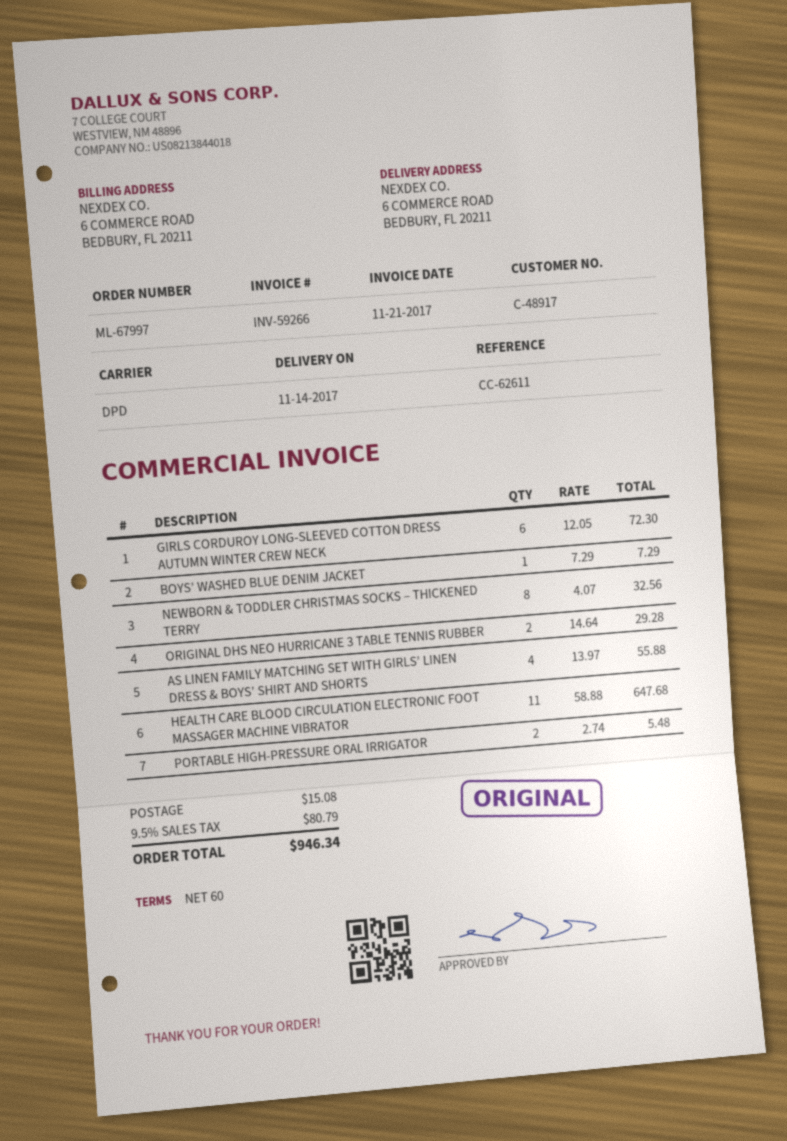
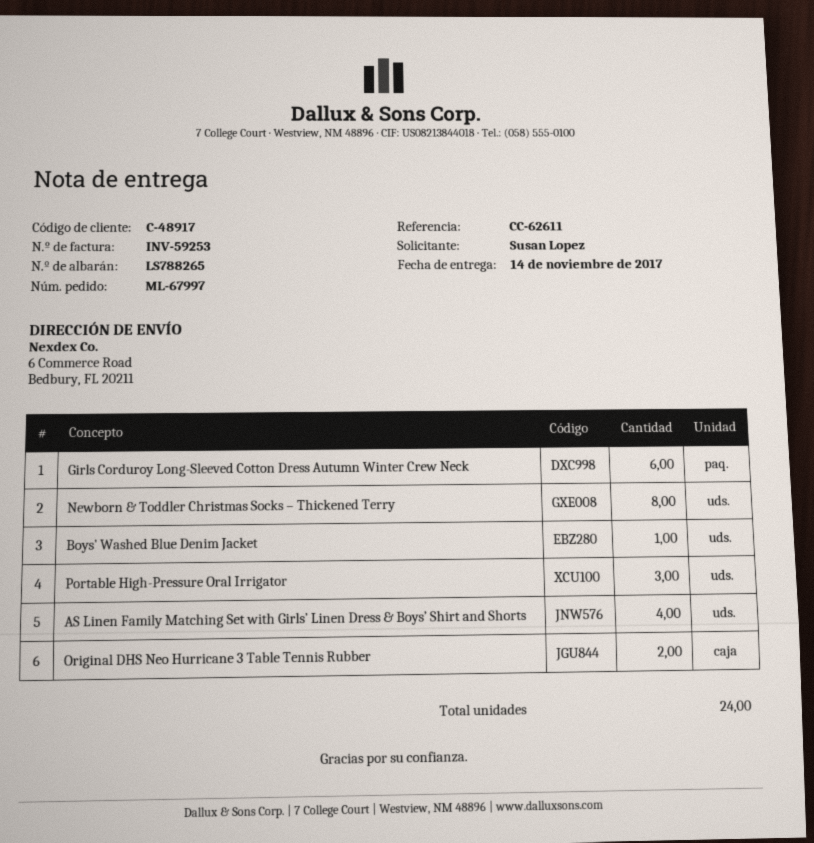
invoice number: INV-59266 -> INV-59253
HEALTH CARE BLOOD CIRCULATION ELECTRONIC FOOT MASSAGER MACHINE VIBRATOR: 11 -> none
PORTABLE HIGH-PRESSURE ORAL IRRIGATOR: 2 -> 3

